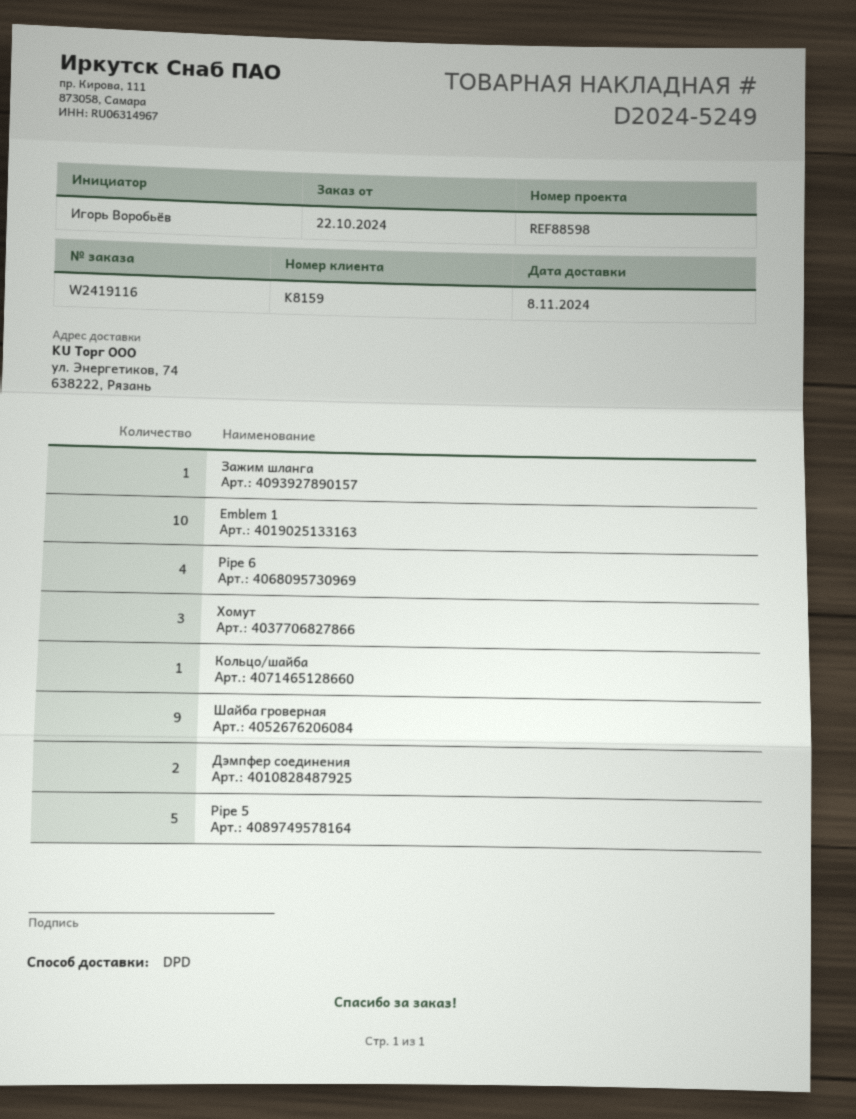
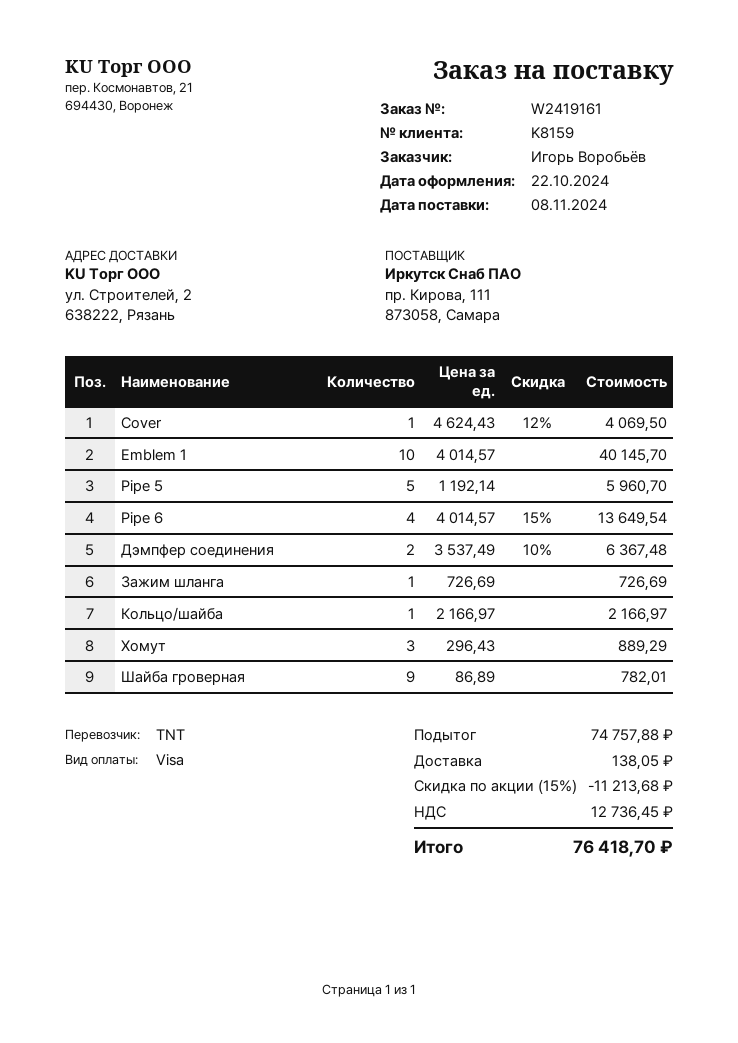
order number: W2419116 -> W2419161
shipping method: DPD -> TNT
ship to: ул. Энергетиков, 74, 638222, Рязань -> ул. Строителей, 2, 638222, Рязань
Cover: none -> 1

